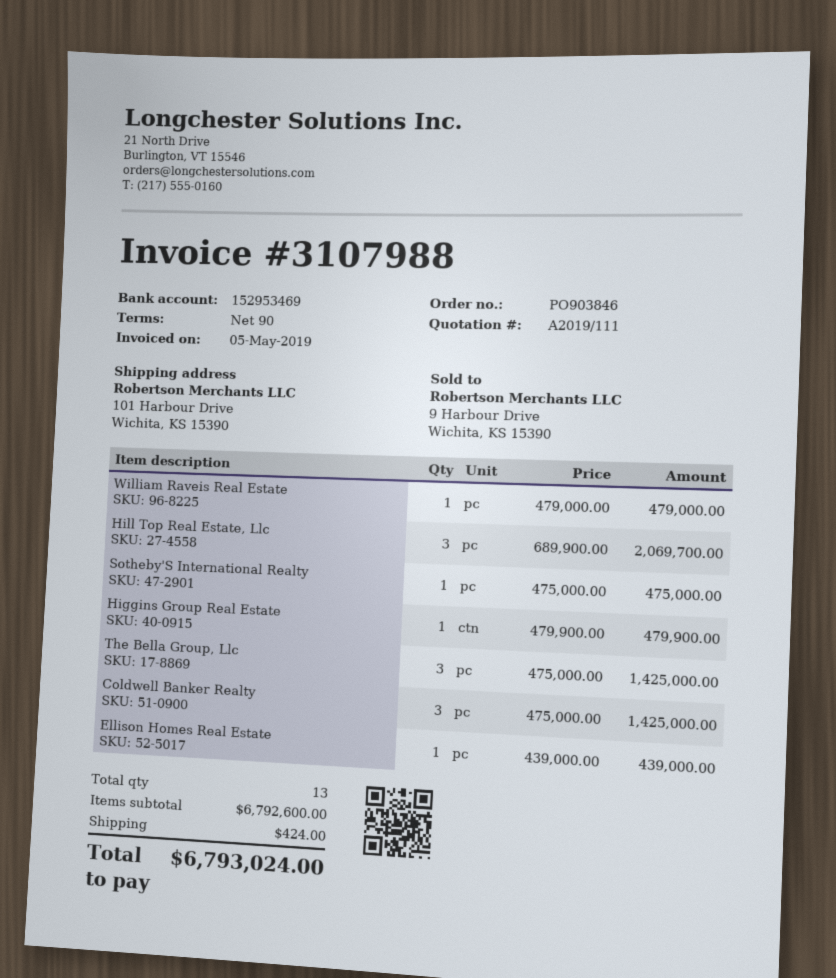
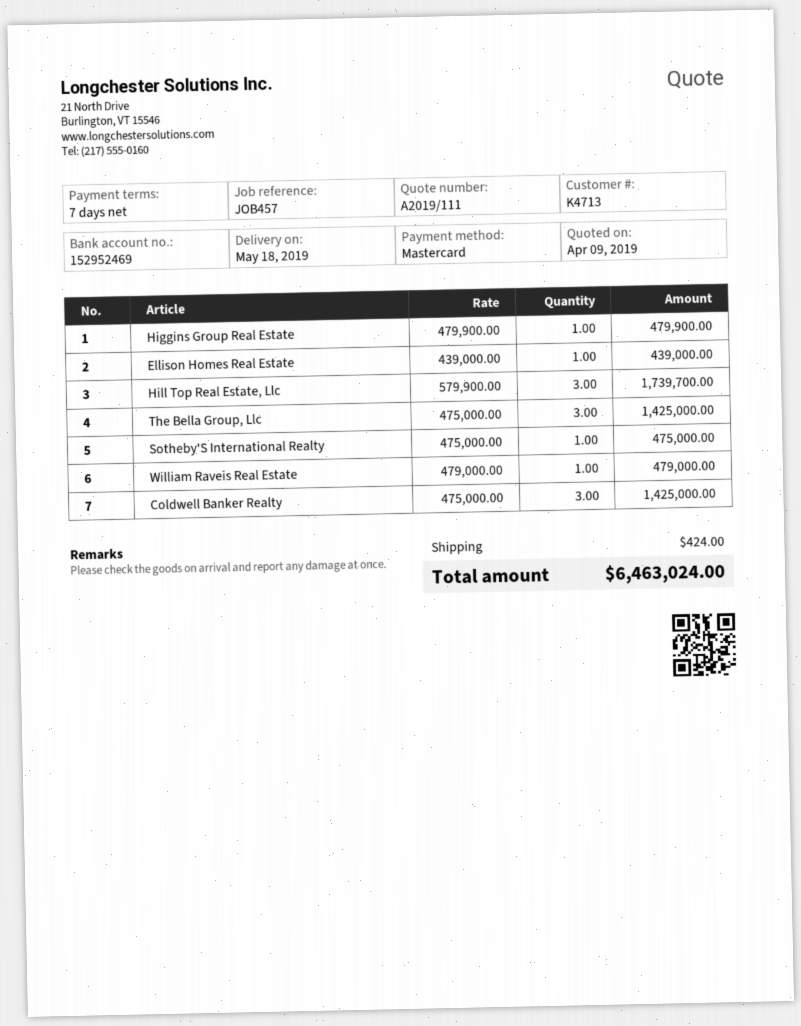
payment terms: 90 days -> 7 days
bank account: 152953469 -> 152952469
Hill Top Real Estate, Llc: 3 x 689900.00 = 2069700.00 -> 3 x 579900.00 = 1739700.00
total: 6793024.00 -> 6463024.00

